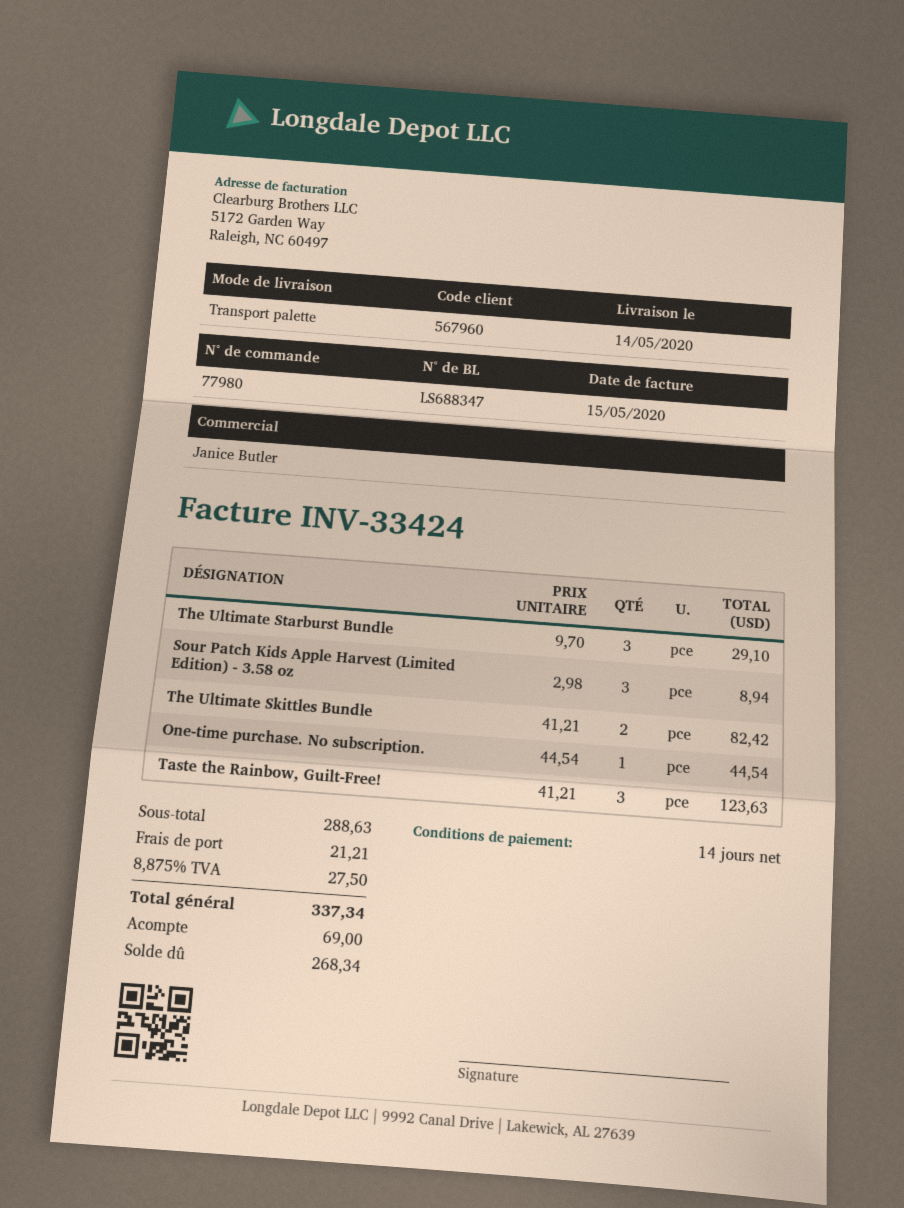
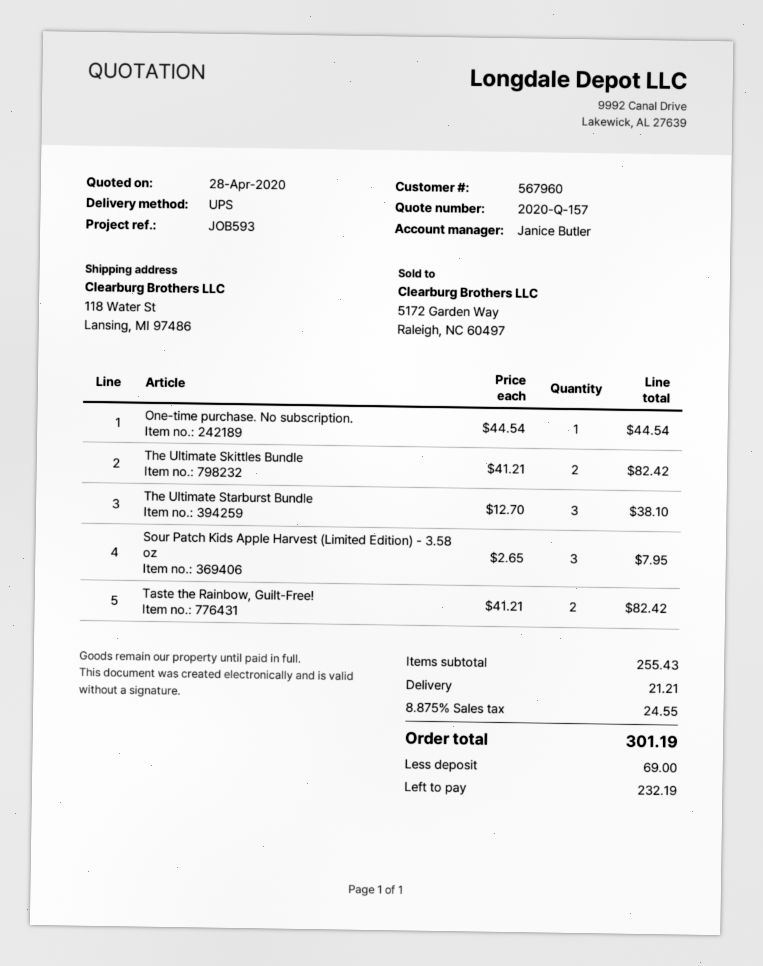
shipping method: pallet freight -> UPS
The Ultimate Starburst Bundle: 3 x 9.70 = 29.10 -> 3 x 12.70 = 38.10
Sour Patch Kids Apple Harvest (Limited Edition) - 3.58 oz: 3 x 2.98 = 8.94 -> 3 x 2.65 = 7.95
Taste the Rainbow, Guilt-Free!: 3 x 41.21 = 123.63 -> 2 x 41.21 = 82.42
subtotal: 288.63 -> 255.43
tax: 8.875% = 27.50 -> 8.875% = 24.55
total: 337.34 -> 301.19
balance: 268.34 -> 232.19

